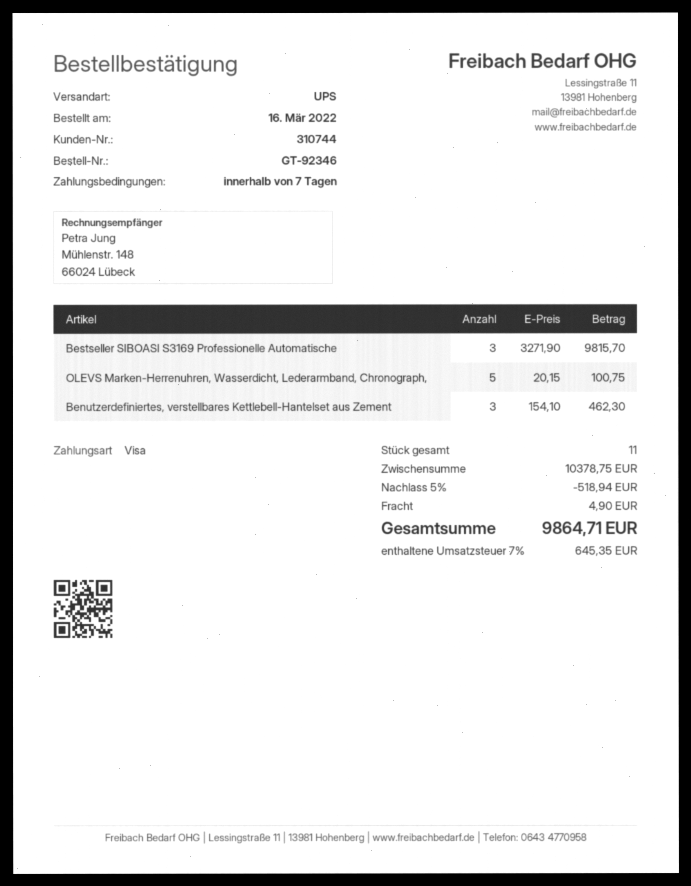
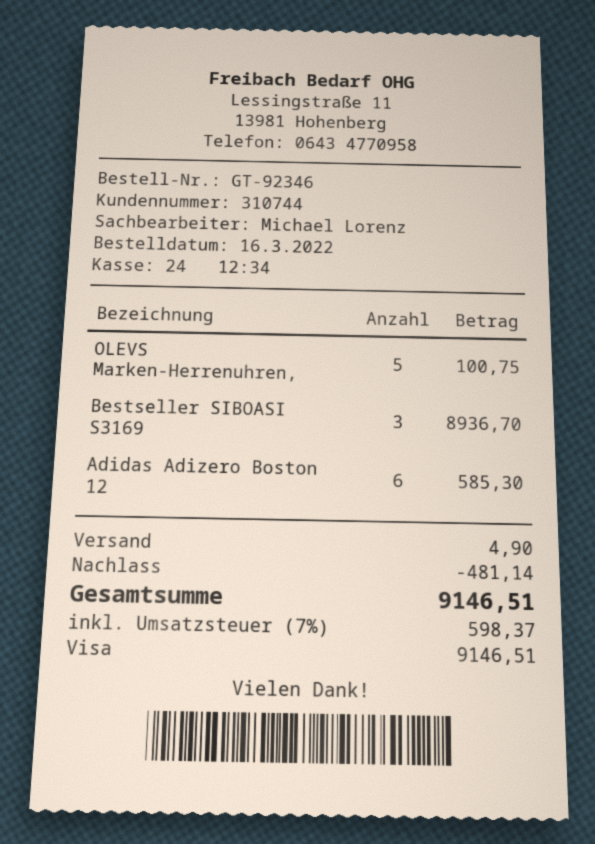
Bestseller SIBOASI S3169 Professionelle Automatische: 3 for 9815.70 -> 3 for 8936.70
Benutzerdefiniertes, verstellbares Kettlebell-Hantelset aus Zement: 3 for 462.30 -> none
Adidas Adizero Boston 12: none -> 6 for 585.30
discount: 518.94 -> 481.14
tax: 7% = 645.35 -> 7% = 598.37
total: 9864.71 -> 9146.51

